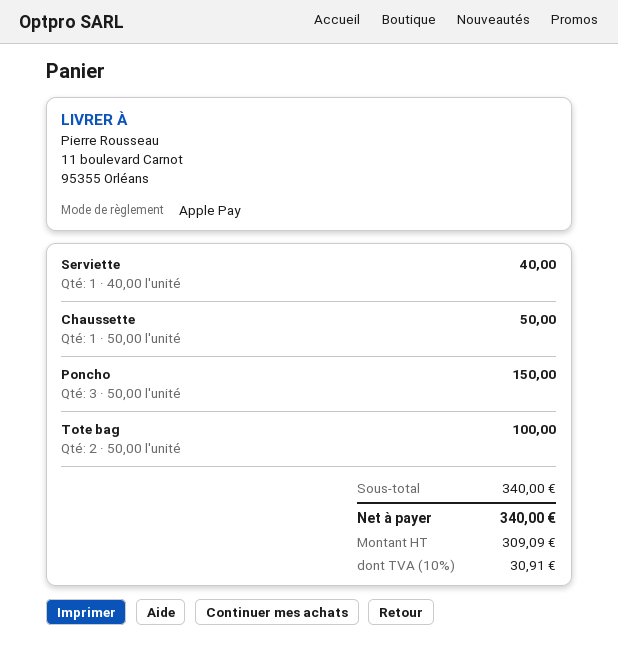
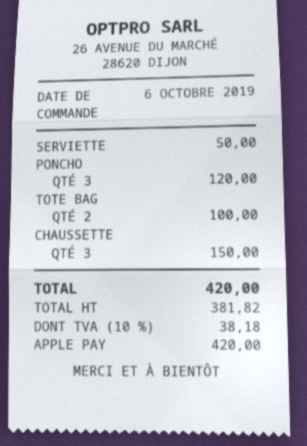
Serviette: 1 for 40.00 -> 1 for 50.00
Chaussette: 1 for 50.00 -> 3 for 150.00
Poncho: 3 for 150.00 -> 3 for 120.00
net: 309.09 -> 381.82
tax: 10% = 30.91 -> 10% = 38.18
total: 340.00 -> 420.00

